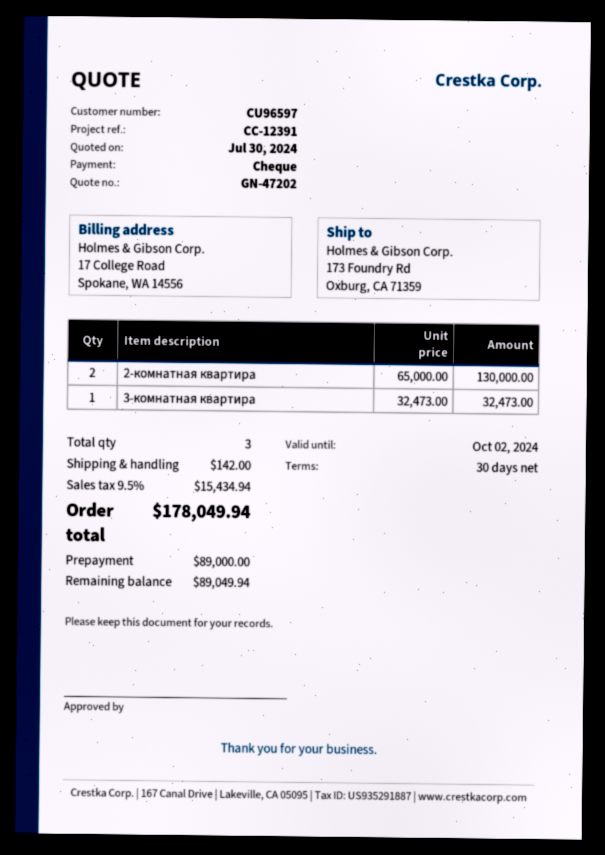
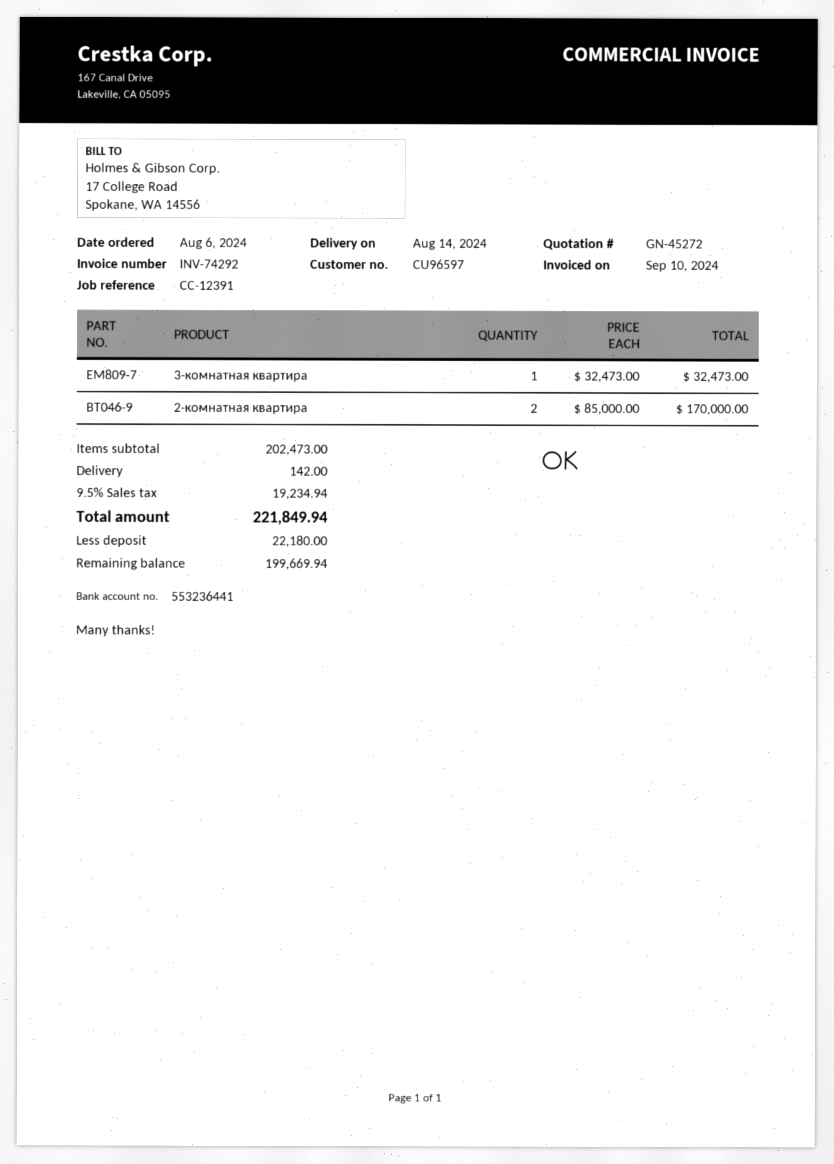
quote number: GN-47202 -> GN-45272
2-комнатная квартира: 2 x 65000.00 = 130000.00 -> 2 x 85000.00 = 170000.00
tax: 9.5% = 15434.94 -> 9.5% = 19234.94
total: 178049.94 -> 221849.94
deposit: 89000.00 -> 22180.00
balance: 89049.94 -> 199669.94

